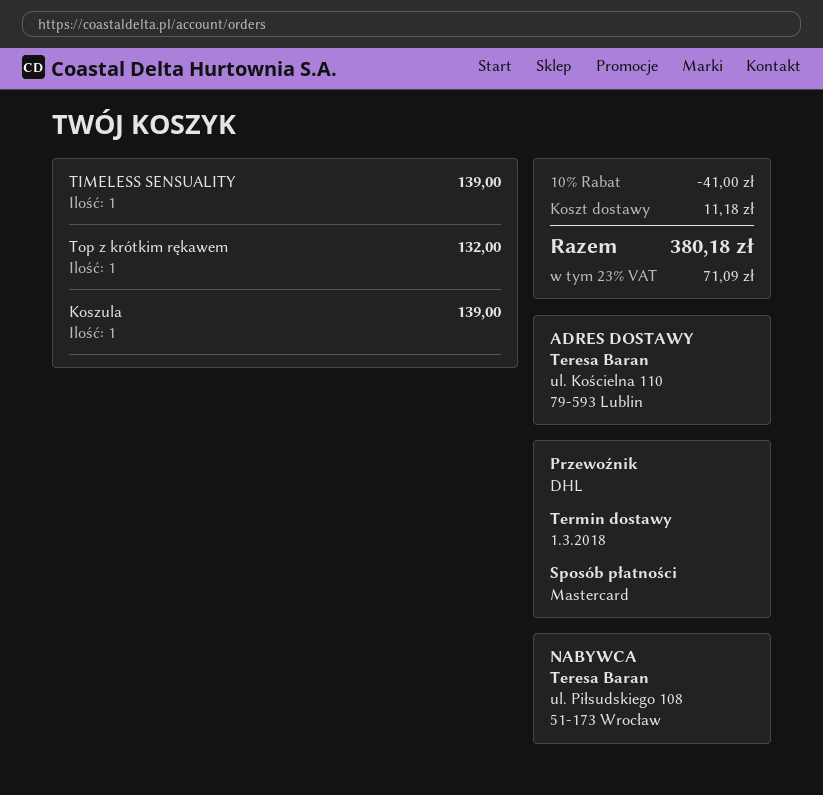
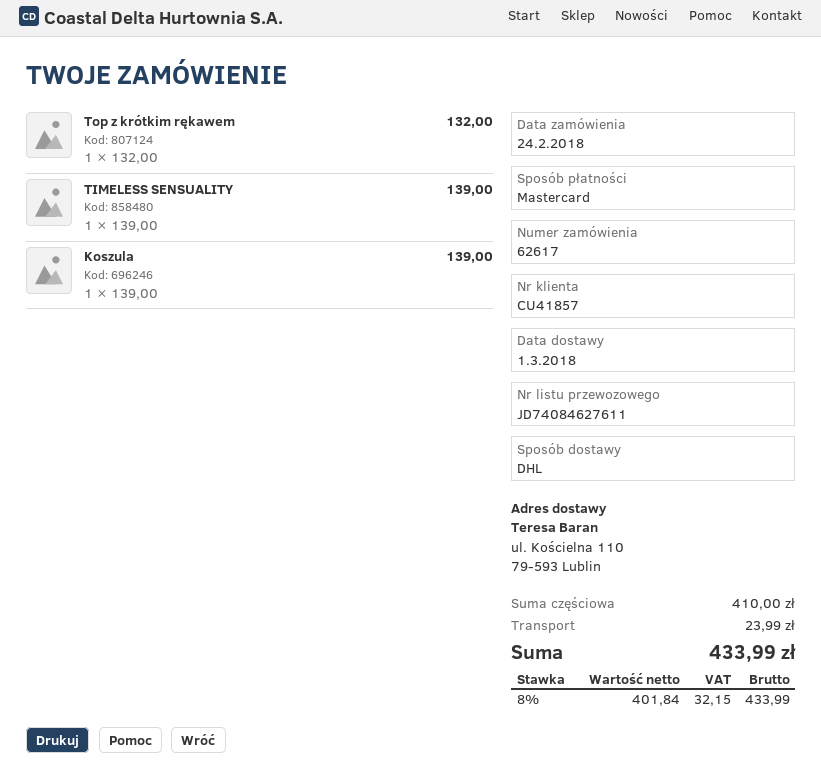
discount: 10% = 41.00 -> none
shipping: 11.18 -> 23.99
tax: 23% = 71.09 -> 8% = 32.15
total: 380.18 -> 433.99

